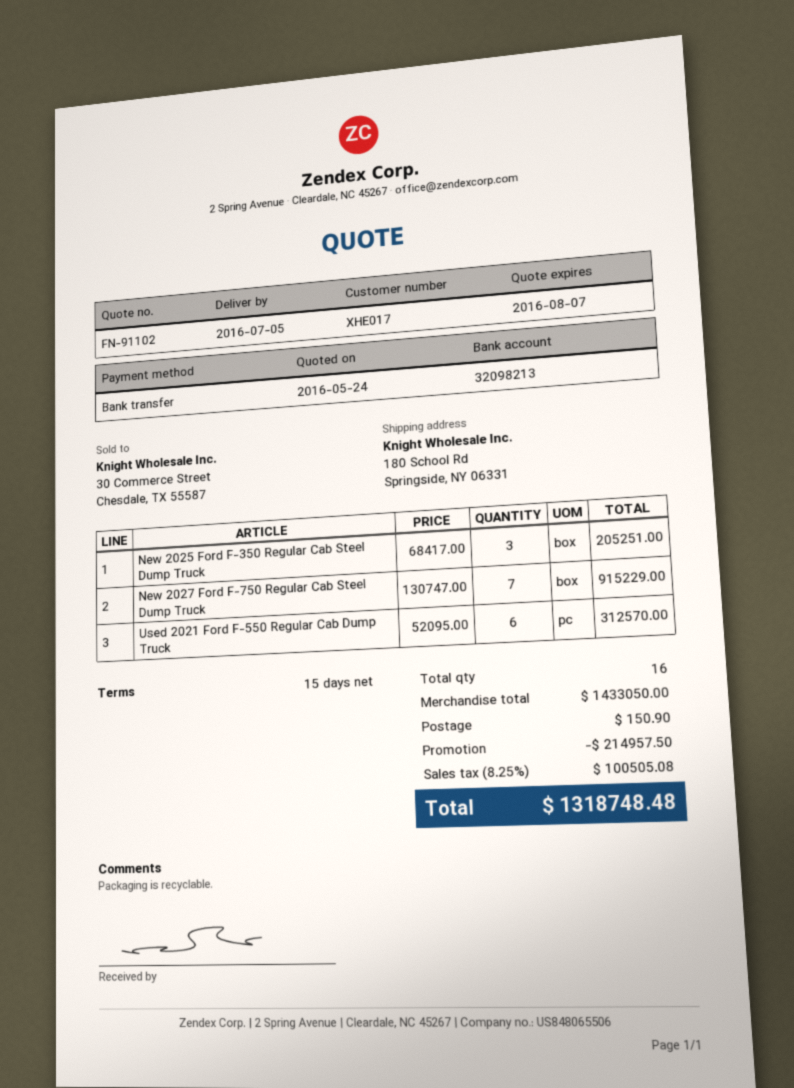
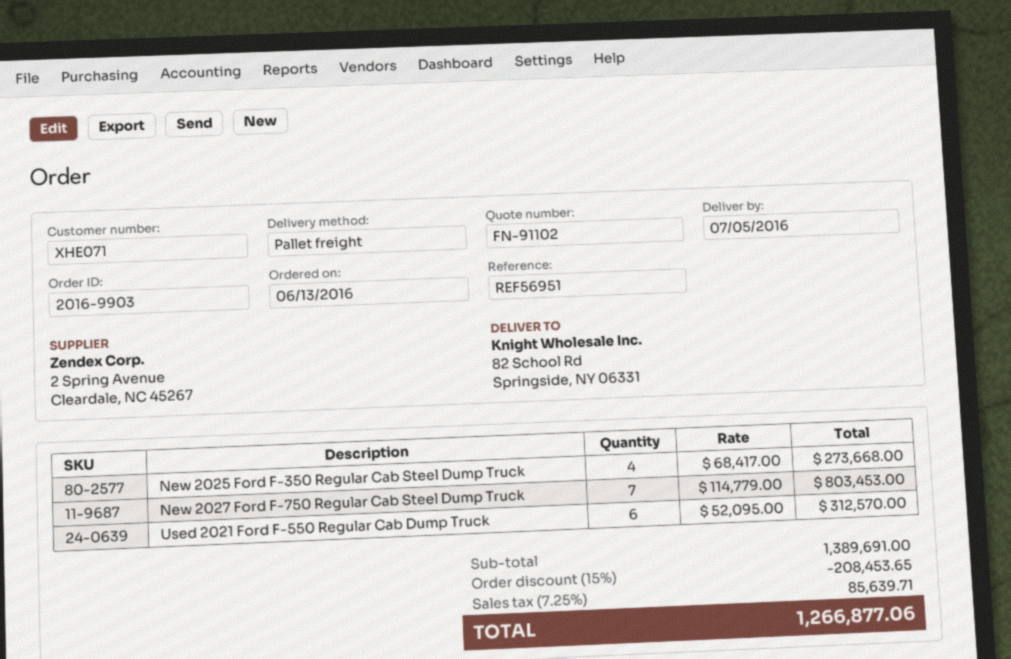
customer number: XHE017 -> XHE071
ship to: 180 School Rd, Springside, NY 06331 -> 82 School Rd, Springside, NY 06331
New 2025 Ford F-350 Regular Cab Steel Dump Truck: 3 x 68417.00 = 205251.00 -> 4 x 68417.00 = 273668.00
New 2027 Ford F-750 Regular Cab Steel Dump Truck: 7 x 130747.00 = 915229.00 -> 7 x 114779.00 = 803453.00
subtotal: 1433050.00 -> 1389691.00
discount: 214957.50 -> 208453.65
shipping: 150.90 -> none
tax: 8.25% = 100505.08 -> 7.25% = 85639.71
total: 1318748.48 -> 1266877.06

